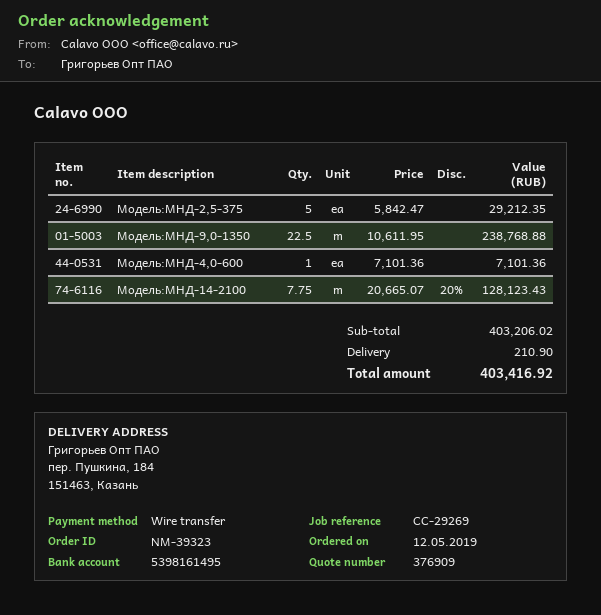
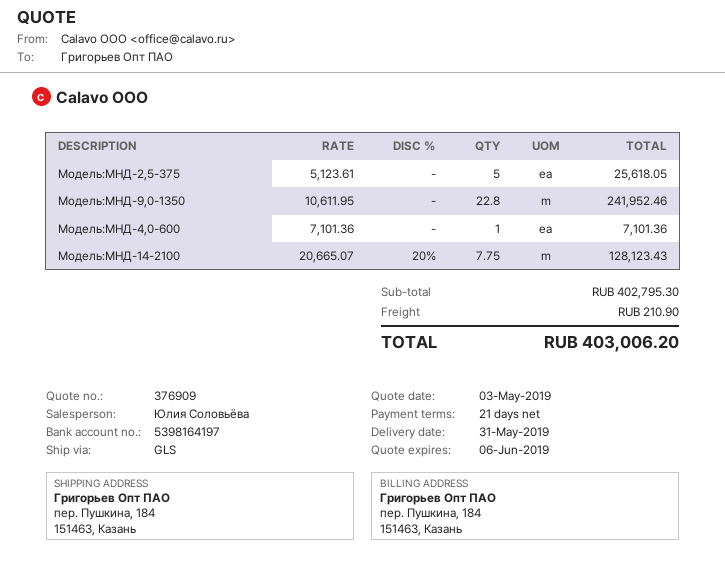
bank account: 5398161495 -> 5398164197
Модель:МНД-2,5-375: 5 x 5842.47 = 29212.35 -> 5 x 5123.61 = 25618.05
Модель:МНД-9,0-1350: 22.5 x 10611.95 = 238768.88 -> 22.8 x 10611.95 = 241952.46
subtotal: 403206.02 -> 402795.30
total: 403416.92 -> 403006.20

